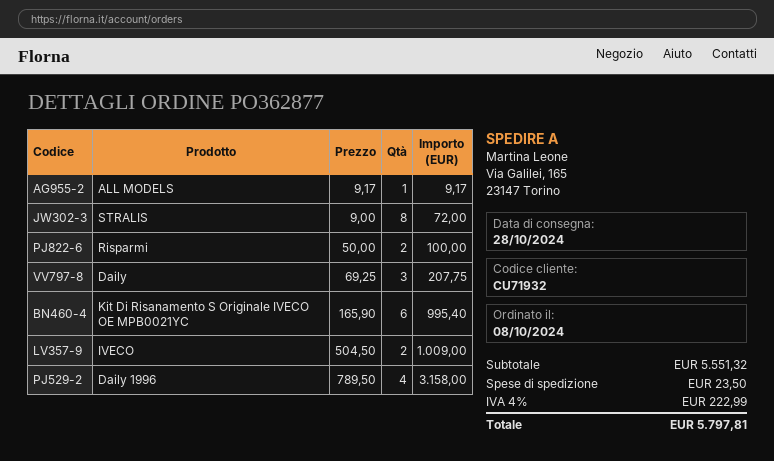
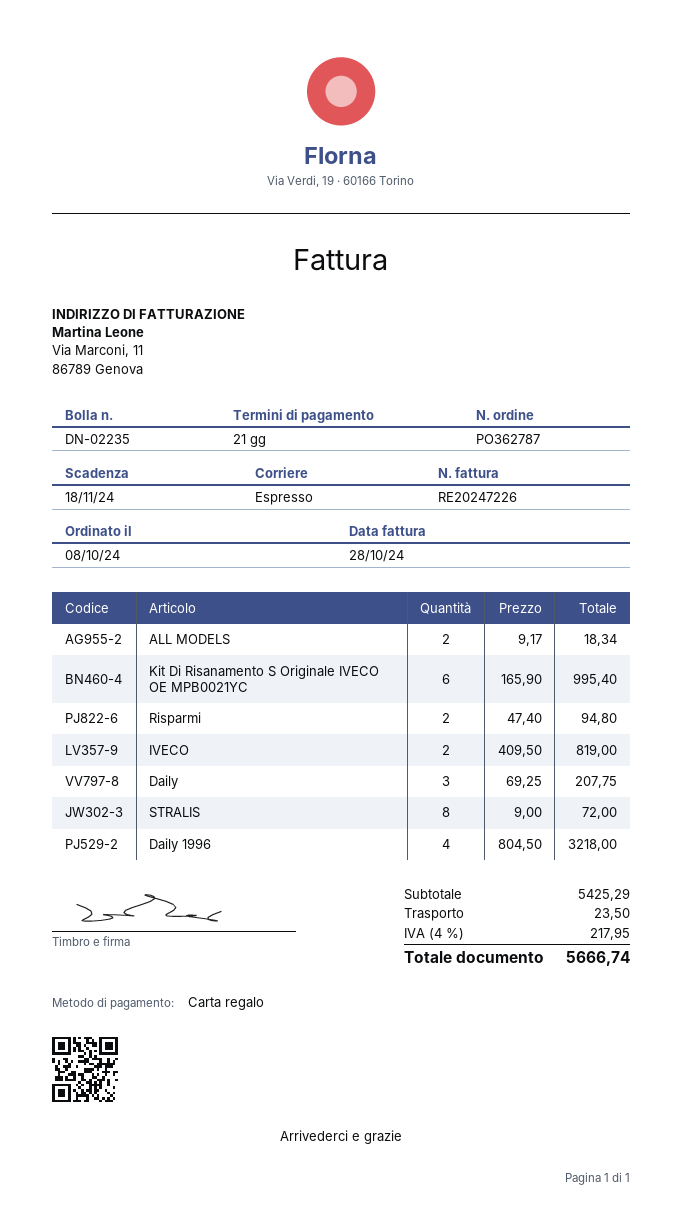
order number: PO362877 -> PO362787
ALL MODELS: 1 x 9.17 = 9.17 -> 2 x 9.17 = 18.34
Risparmi: 2 x 50.00 = 100.00 -> 2 x 47.40 = 94.80
IVECO: 2 x 504.50 = 1009.00 -> 2 x 409.50 = 819.00
Daily 1996: 4 x 789.50 = 3158.00 -> 4 x 804.50 = 3218.00
subtotal: 5551.32 -> 5425.29
tax: 4% = 222.99 -> 4% = 217.95
total: 5797.81 -> 5666.74

